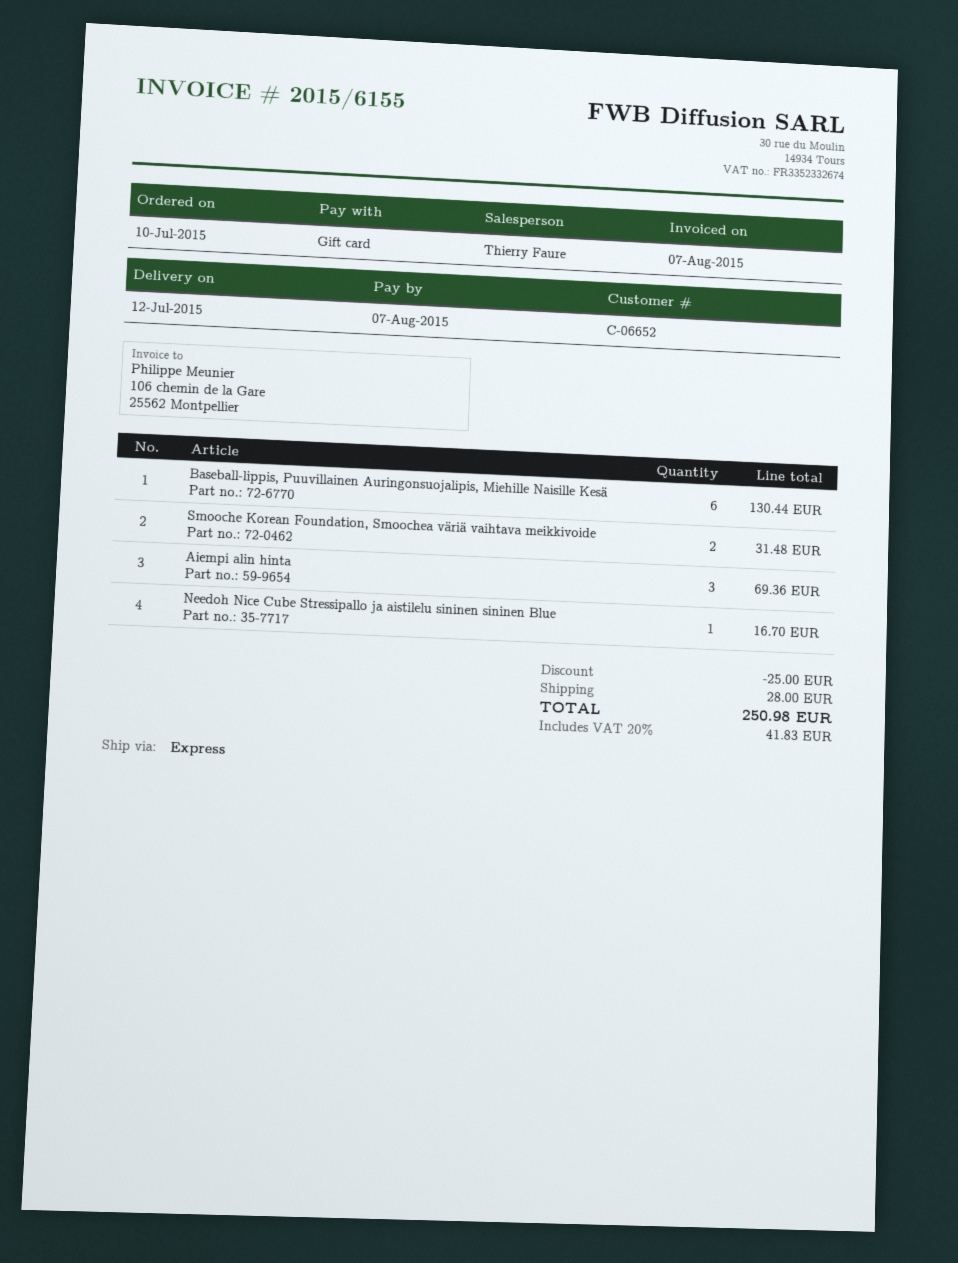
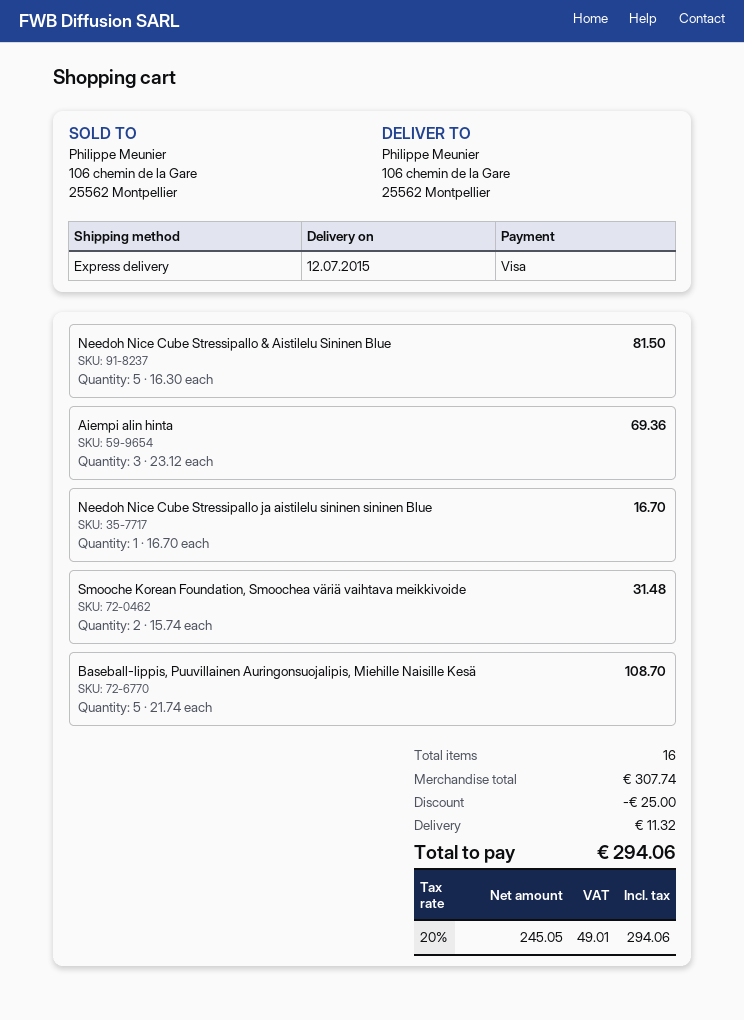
payment method: gift card -> Visa
Baseball-lippis, Puuvillainen Auringonsuojalipis, Miehille Naisille Kesä: 6 for 130.44 -> 5 for 108.70
Needoh Nice Cube Stressipallo & Aistilelu Sininen Blue: none -> 5 for 81.50
shipping: 28.00 -> 11.32
tax: 20% = 41.83 -> 20% = 49.01
total: 250.98 -> 294.06

